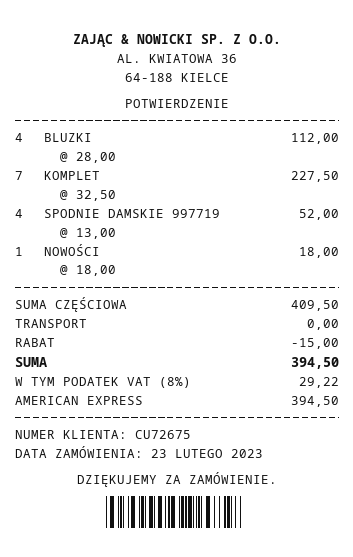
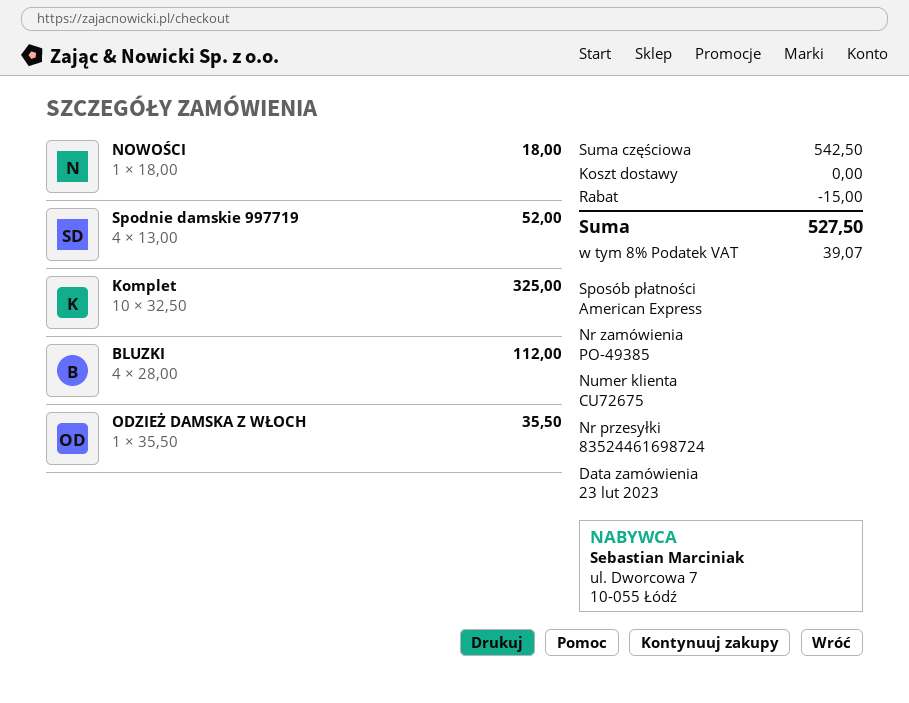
KOMPLET: 7 x 32.50 = 227.50 -> 10 x 32.50 = 325.00
ODZIEŻ DAMSKA Z WŁOCH: none -> 1 x 35.50 = 35.50
subtotal: 409.50 -> 542.50
tax: 8% = 29.22 -> 8% = 39.07
total: 394.50 -> 527.50

